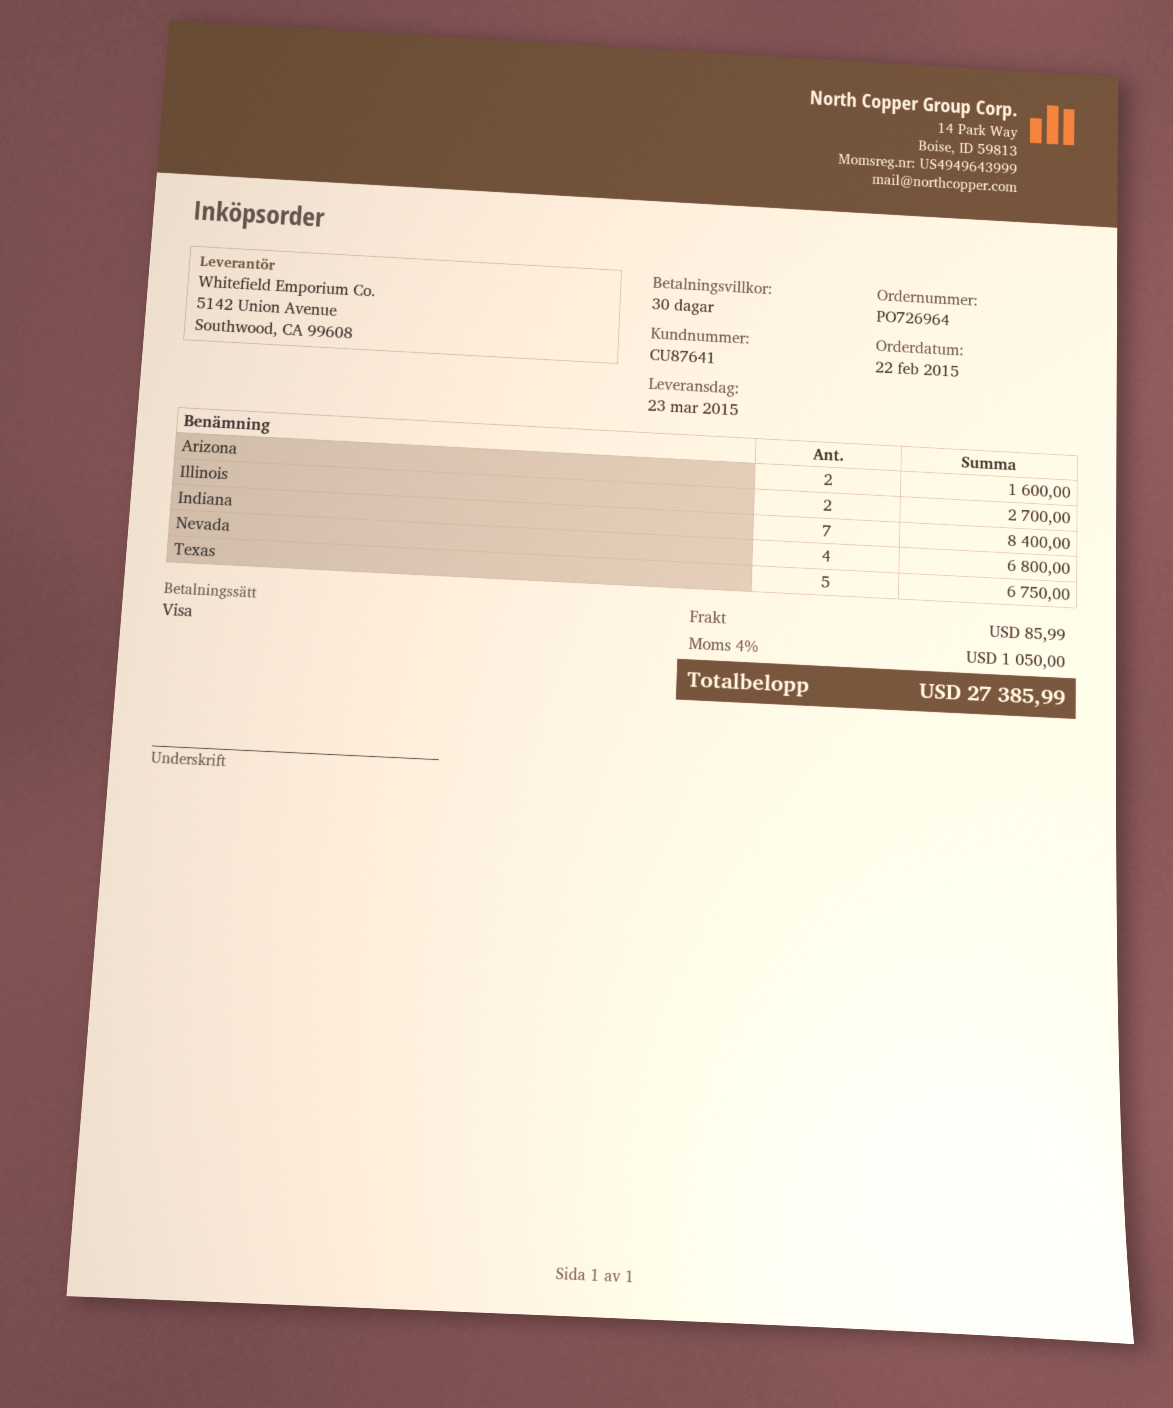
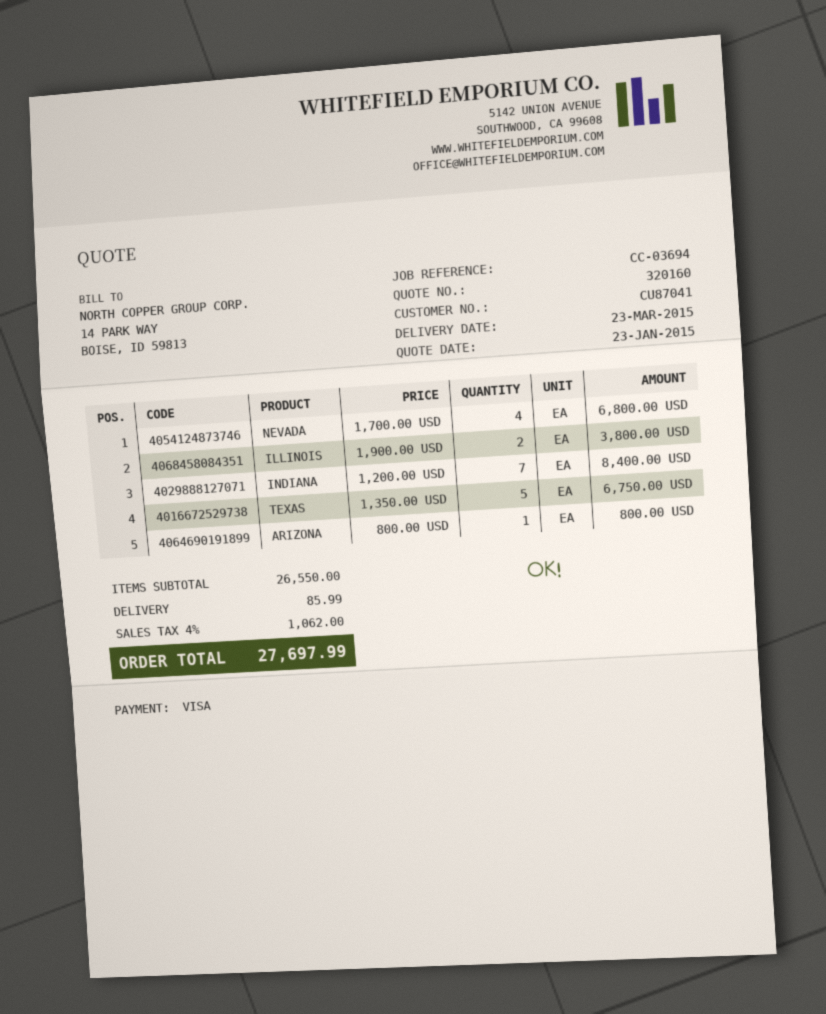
customer number: CU87641 -> CU87041
Arizona: 2 for 1600.00 -> 1 for 800.00
Illinois: 2 for 2700.00 -> 2 for 3800.00
tax: 4% = 1050.00 -> 4% = 1062.00
total: 27385.99 -> 27697.99

